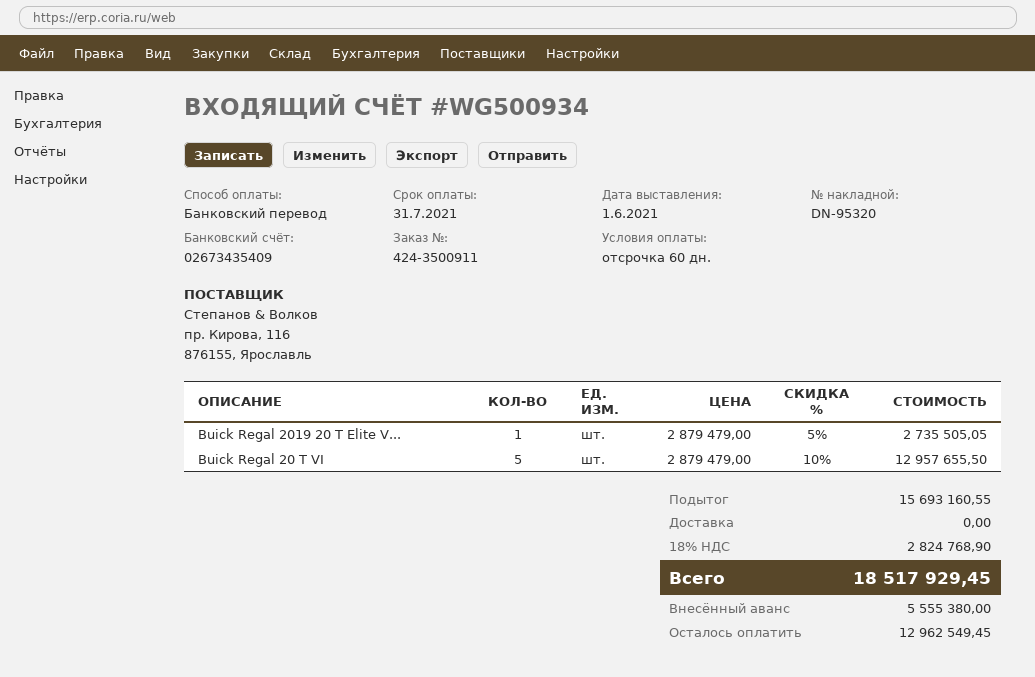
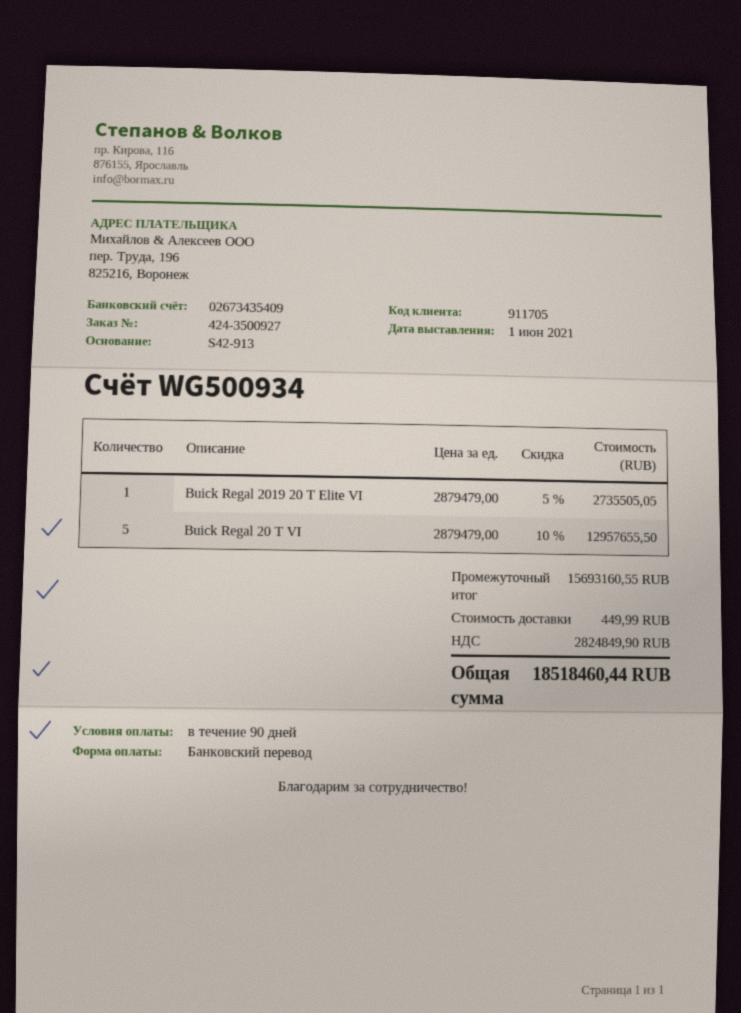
order number: 424-3500911 -> 424-3500927
payment terms: 60 days -> 90 days
shipping: 0.00 -> 449.99
tax: 2824768.90 -> 2824849.90
total: 18517929.45 -> 18518460.44

